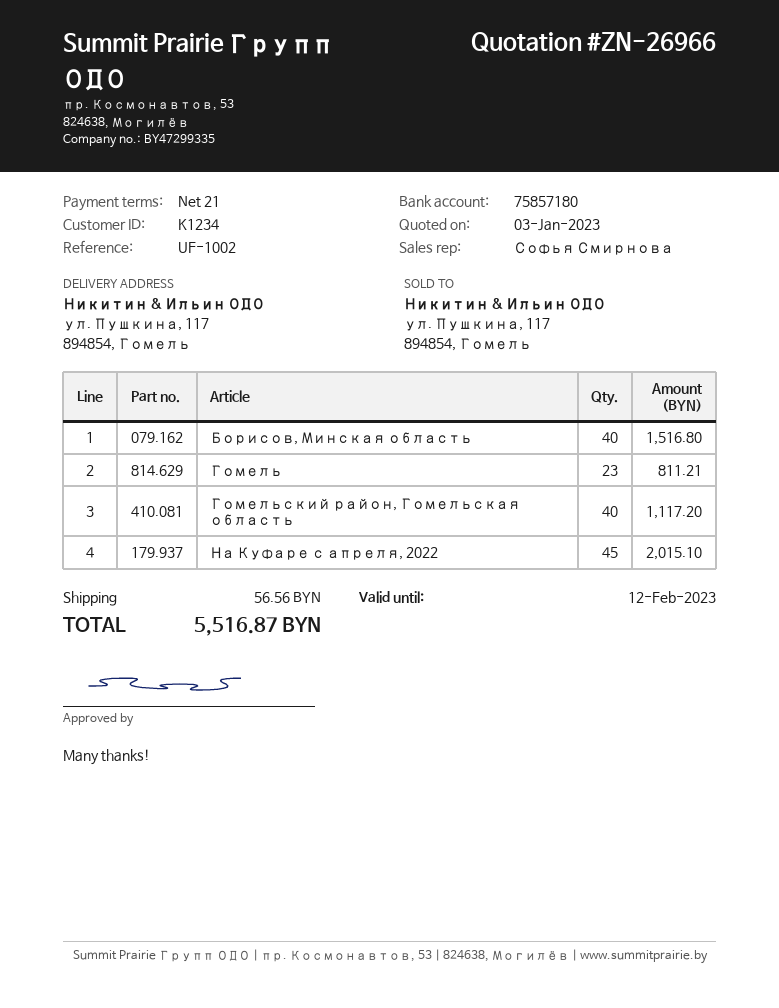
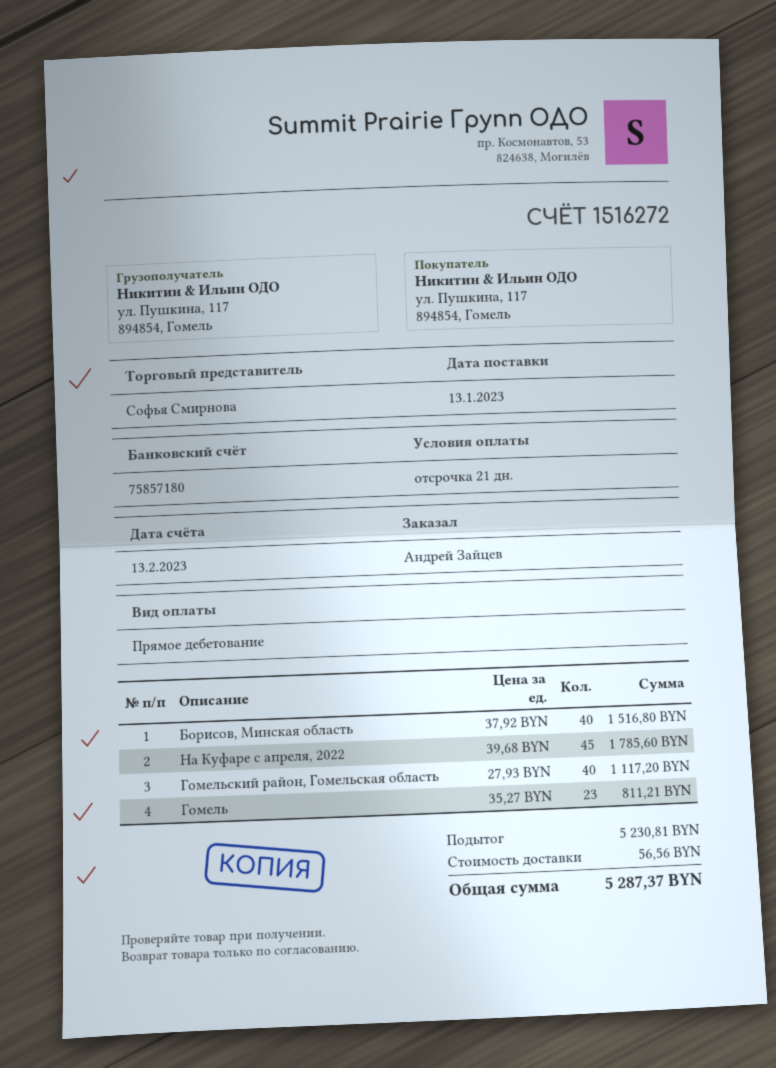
На Куфаре с апреля, 2022: 45 for 2015.10 -> 45 for 1785.60
total: 5516.87 -> 5287.37

